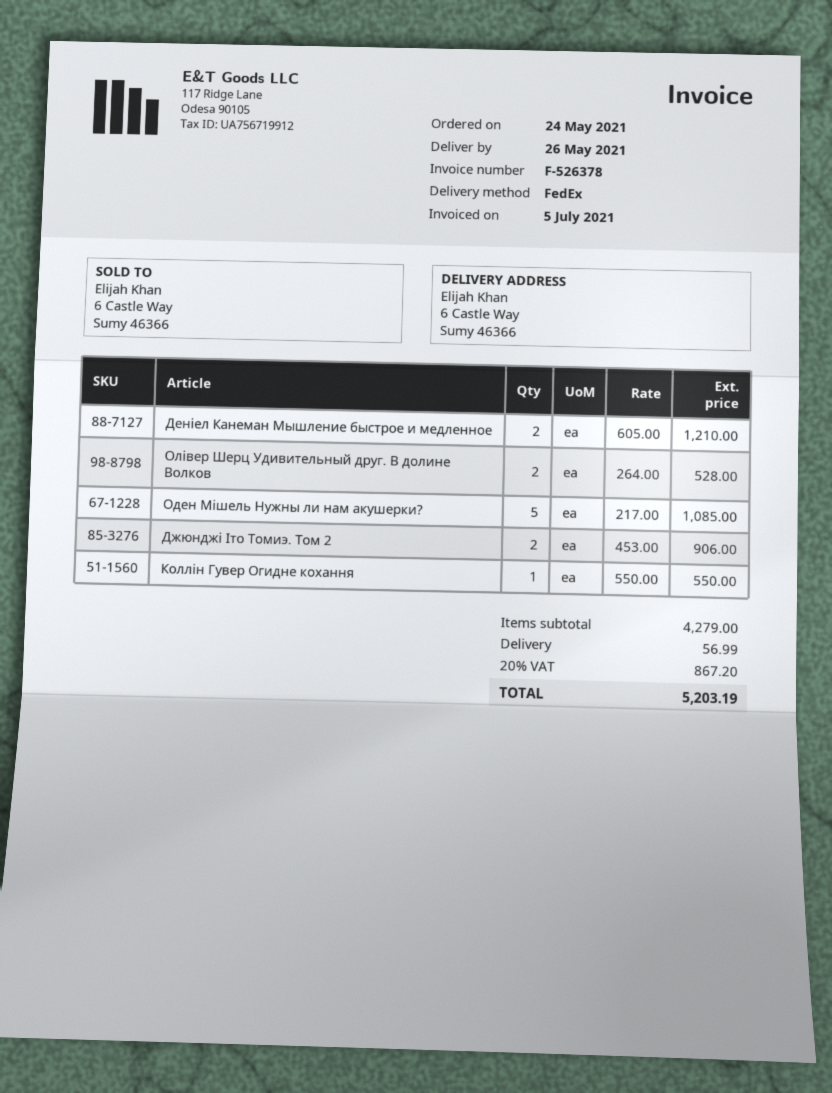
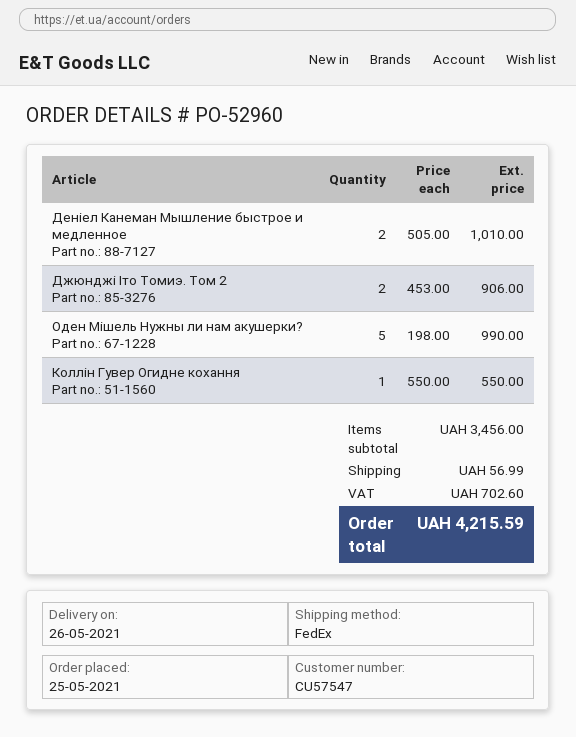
order date: 2021-05-24 -> 2021-05-25
Деніел Канеман Мышление быстрое и медленное: 2 x 605.00 = 1210.00 -> 2 x 505.00 = 1010.00
Олівер Шерц Удивительный друг. В долине Волков: 2 x 264.00 = 528.00 -> none
Оден Мішель Нужны ли нам акушерки?: 5 x 217.00 = 1085.00 -> 5 x 198.00 = 990.00
subtotal: 4279.00 -> 3456.00
tax: 867.20 -> 702.60
total: 5203.19 -> 4215.59

